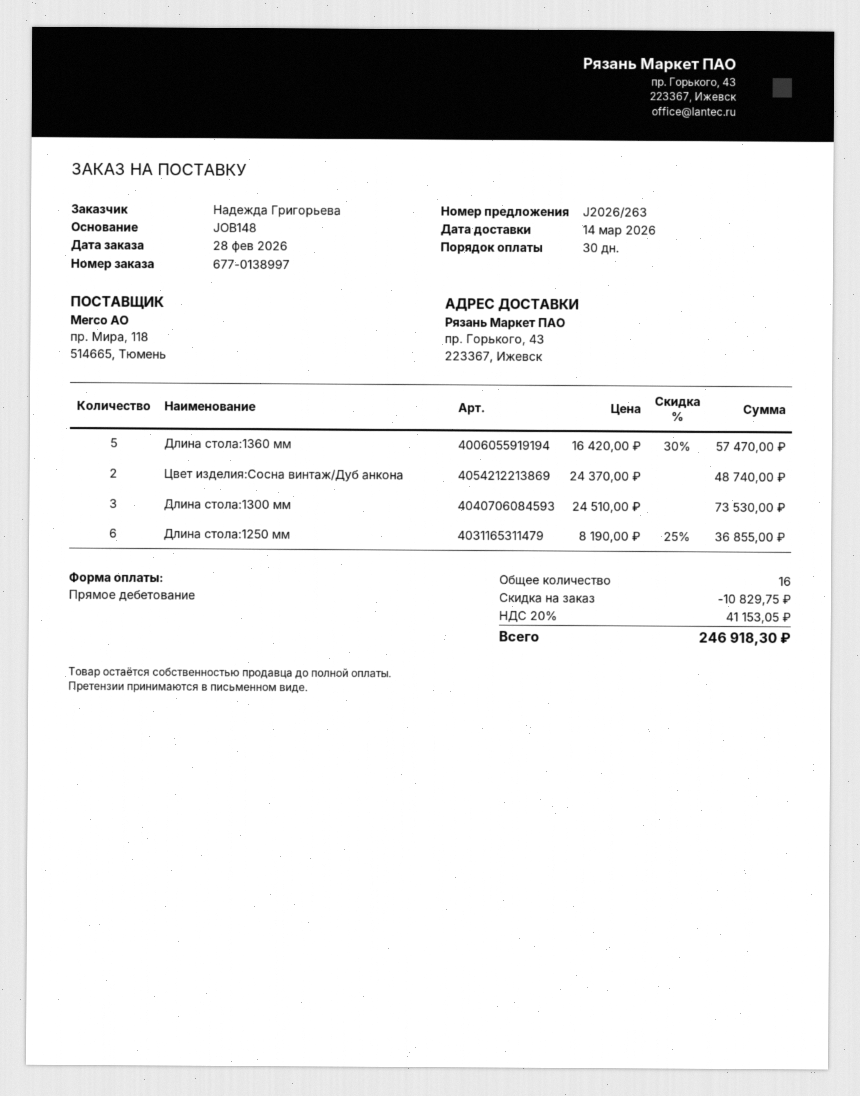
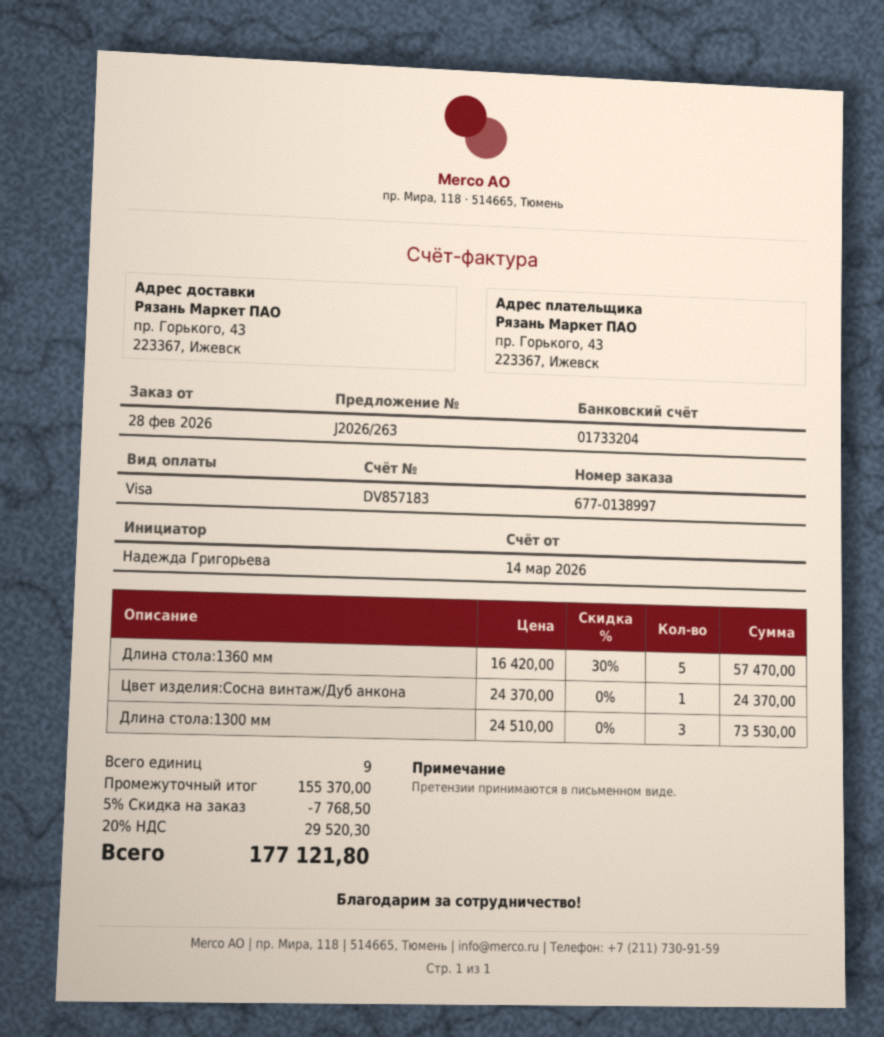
payment method: direct debit -> Visa
Цвет изделия:Сосна винтаж/Дуб анкона: 2 x 24370.00 = 48740.00 -> 1 x 24370.00 = 24370.00
Длина стола:1250 мм: 6 x 8190.00 - 25% = 36855.00 -> none
total quantity: 16 -> 9
discount: 10829.75 -> 7768.50
tax: 20% = 41153.05 -> 20% = 29520.30
total: 246918.30 -> 177121.80

